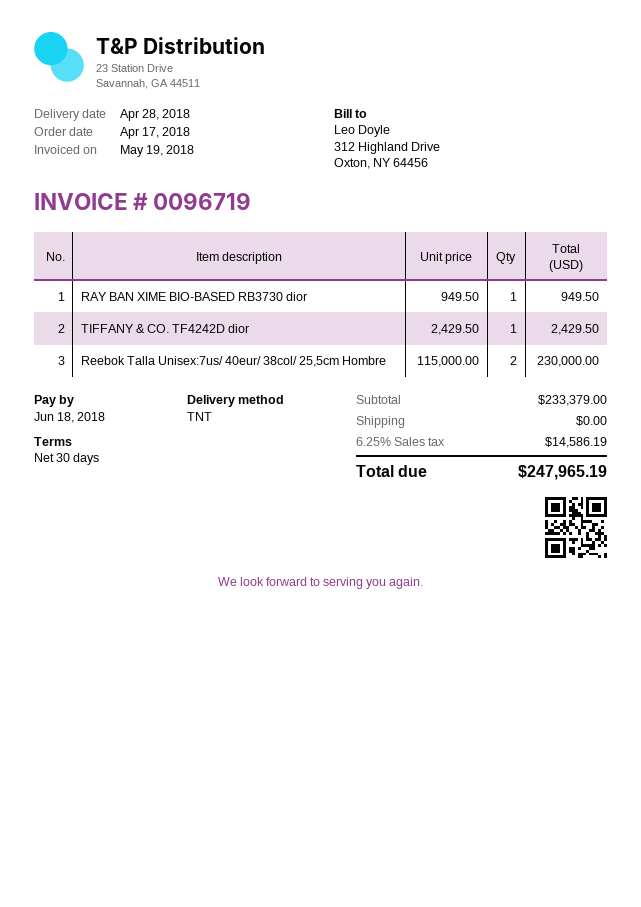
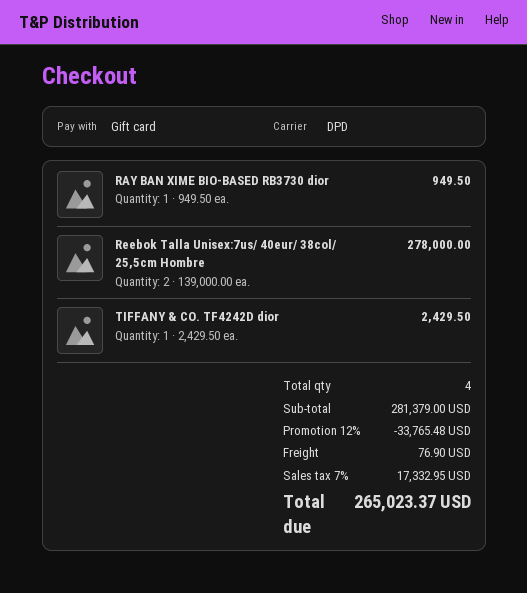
shipping method: TNT -> DPD
Reebok Talla Unisex:7us/ 40eur/ 38col/ 25,5cm Hombre: 2 x 115000.00 = 230000.00 -> 2 x 139000.00 = 278000.00
subtotal: 233379.00 -> 281379.00
discount: none -> 12% = 33765.48
shipping: 0.00 -> 76.90
tax: 6.25% = 14586.19 -> 7% = 17332.95
total: 247965.19 -> 265023.37

